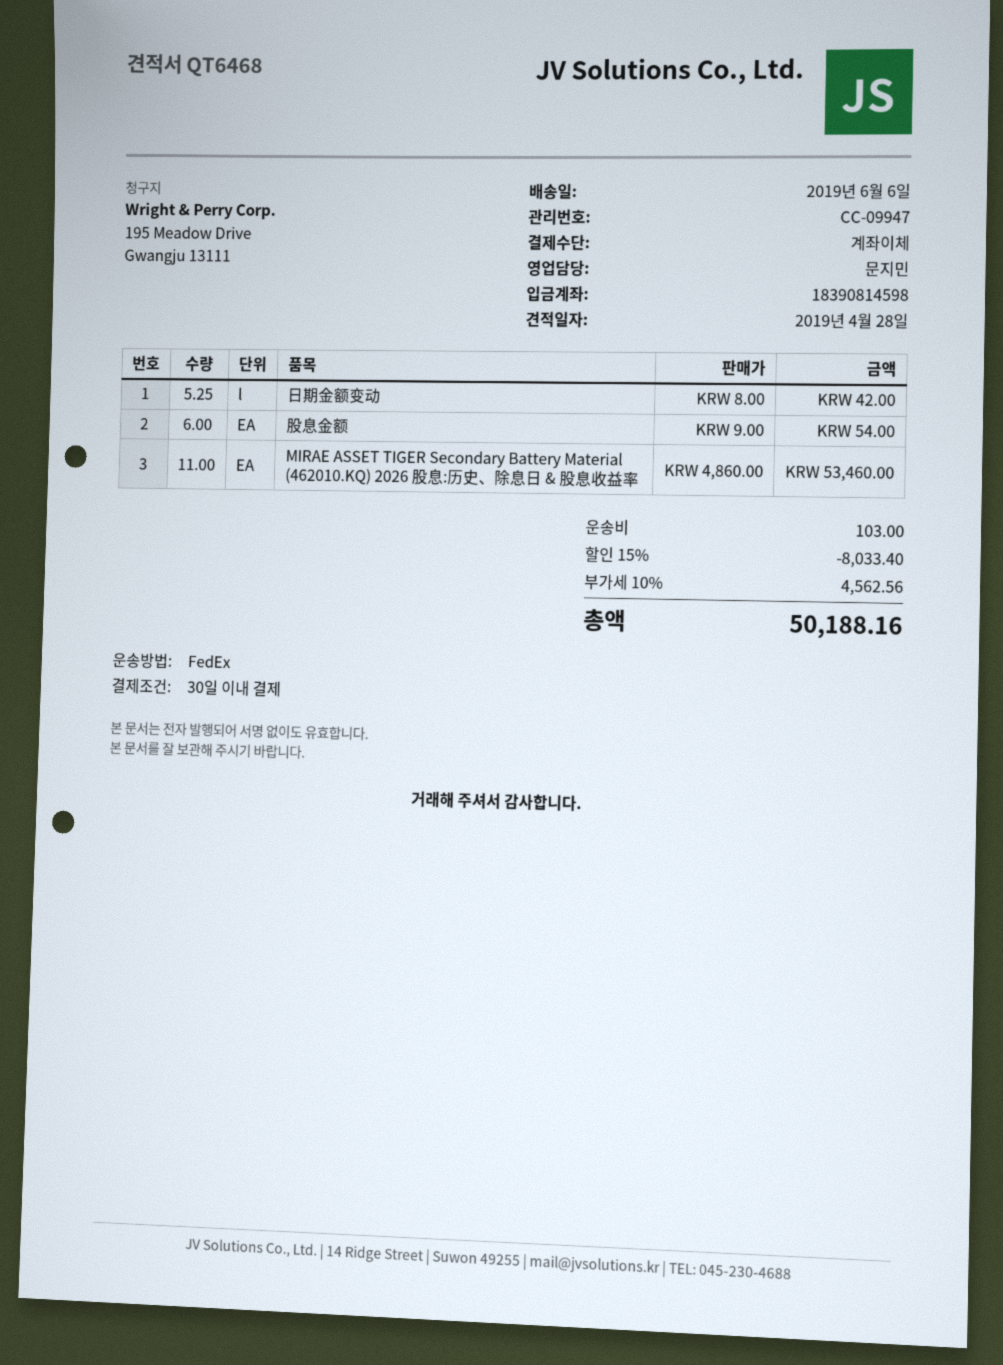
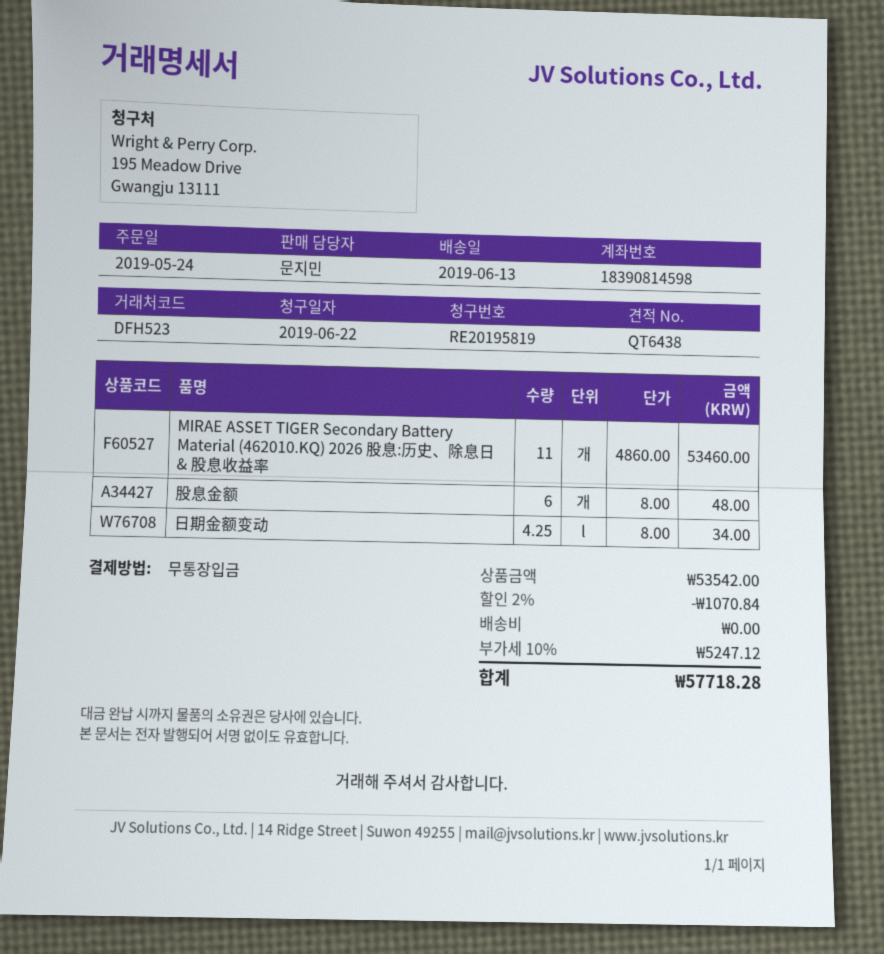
quote number: QT6468 -> QT6438
delivery date: 2019-06-06 -> 2019-06-13
日期金额变动: 5.25 x 8.00 = 42.00 -> 4.25 x 8.00 = 34.00
股息金额: 6 x 9.00 = 54.00 -> 6 x 8.00 = 48.00
discount: 15% = 8033.40 -> 2% = 1070.84
shipping: 103.00 -> 0.00
tax: 10% = 4562.56 -> 10% = 5247.12
total: 50188.16 -> 57718.28

